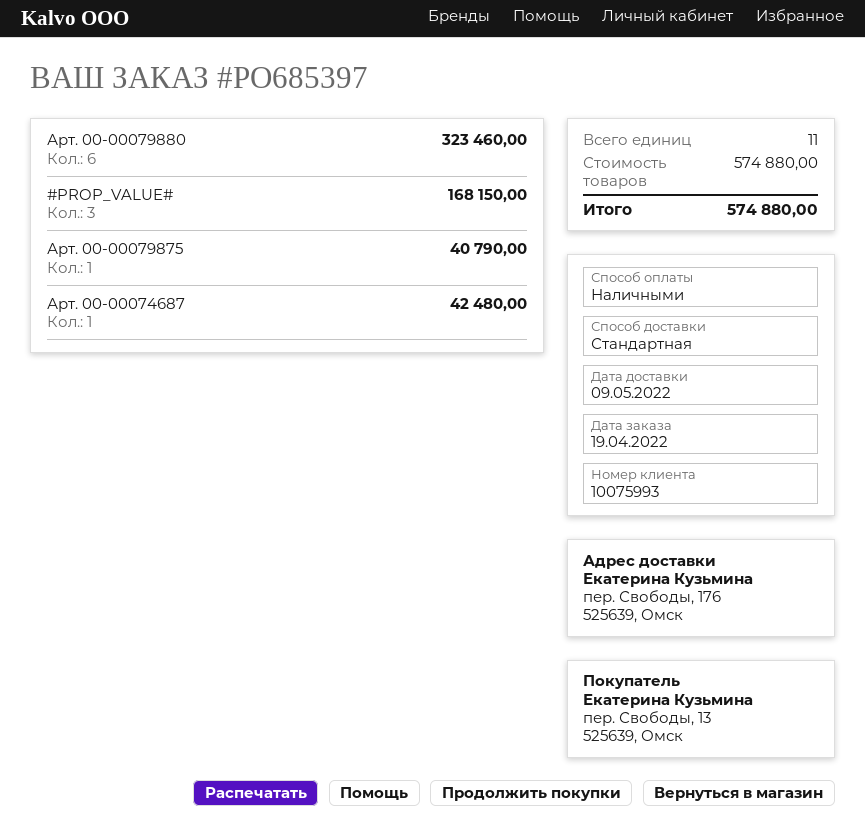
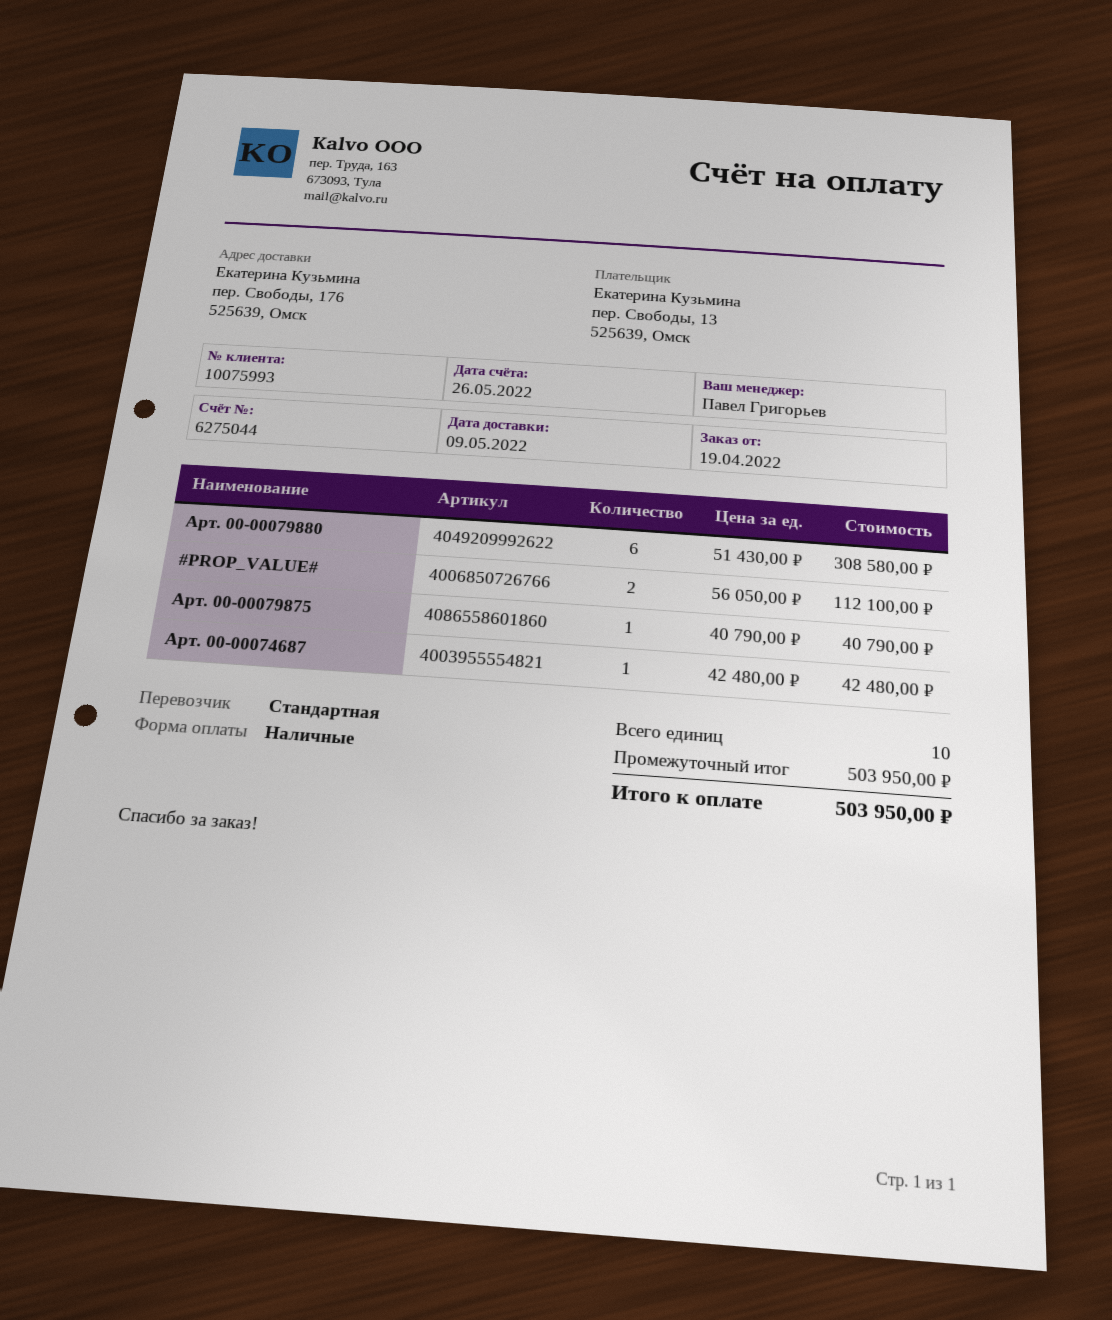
Арт. 00-00079880: 6 for 323460.00 -> 6 for 308580.00
#PROP_VALUE#: 3 for 168150.00 -> 2 for 112100.00
total quantity: 11 -> 10
subtotal: 574880.00 -> 503950.00
total: 574880.00 -> 503950.00

